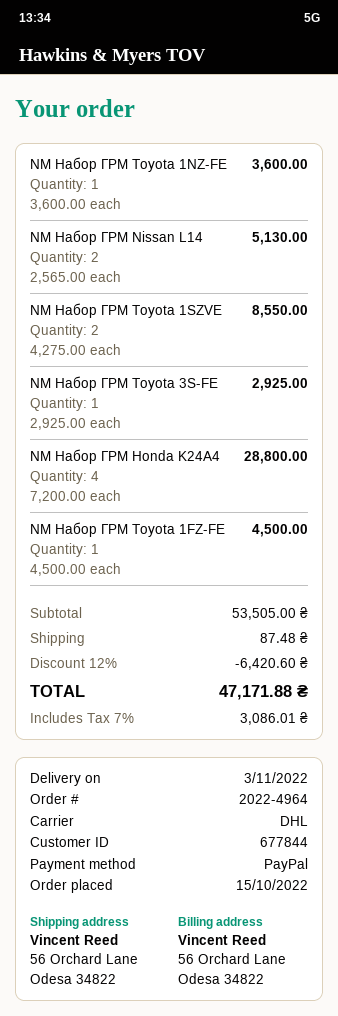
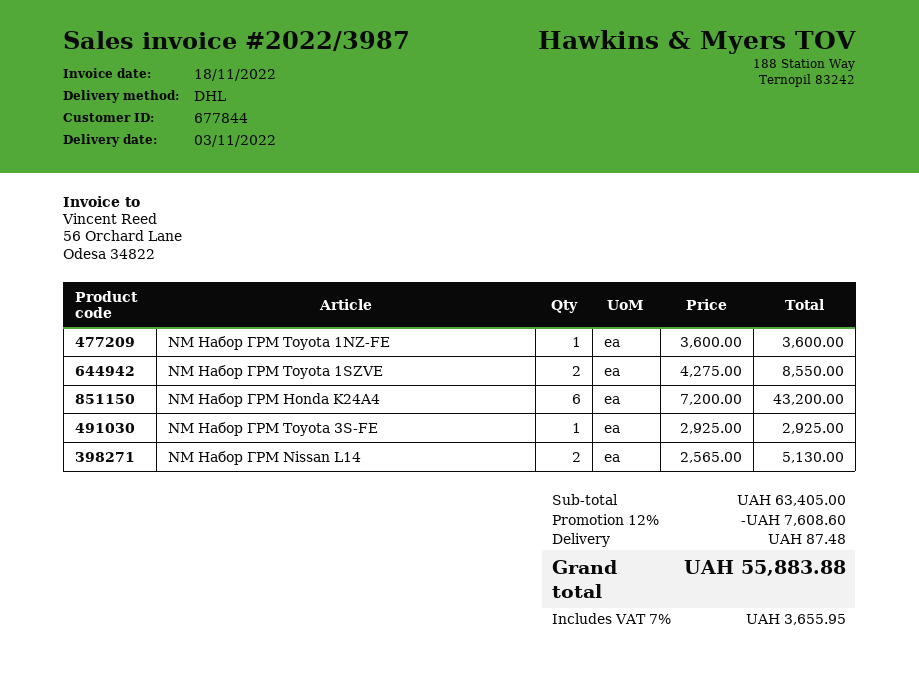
NM Набор ГРМ Honda K24A4: 4 x 7200.00 = 28800.00 -> 6 x 7200.00 = 43200.00
NM Набор ГРМ Toyota 1FZ-FE: 1 x 4500.00 = 4500.00 -> none
subtotal: 53505.00 -> 63405.00
discount: 12% = 6420.60 -> 12% = 7608.60
tax: 7% = 3086.01 -> 7% = 3655.95
total: 47171.88 -> 55883.88

